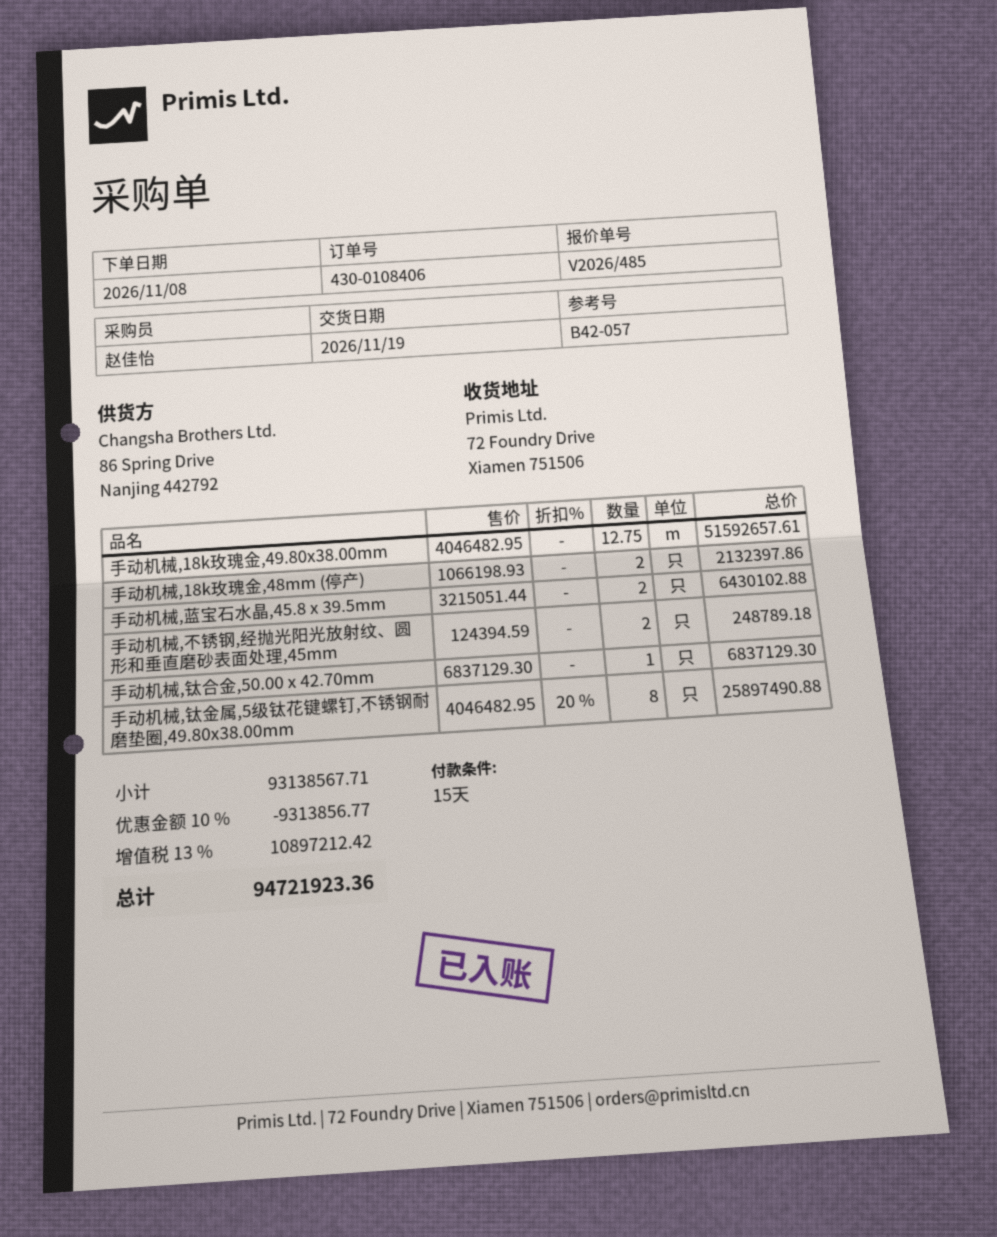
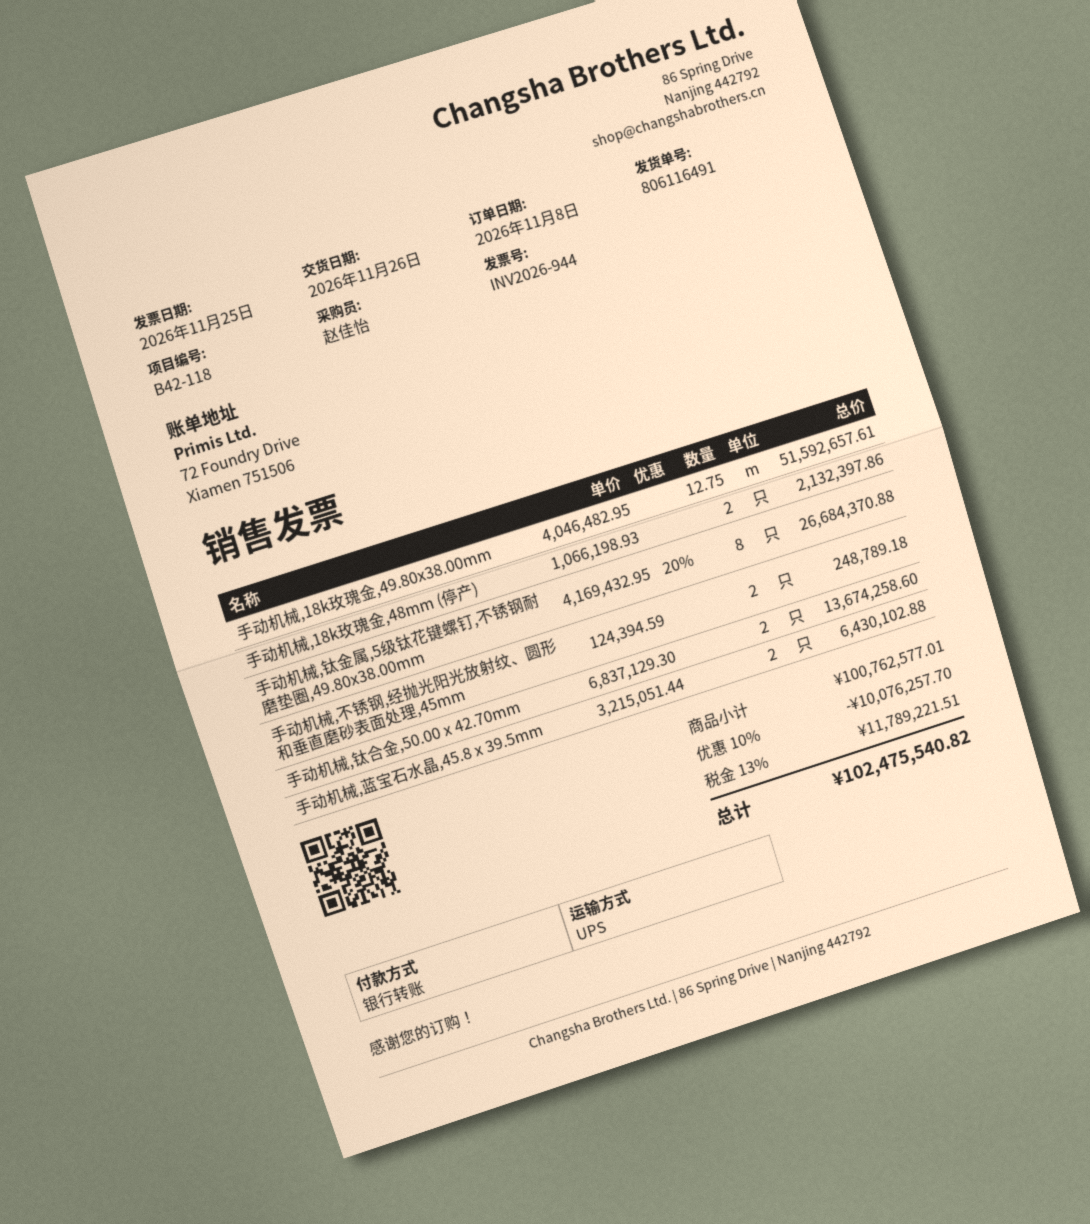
delivery date: 2026-11-19 -> 2026-11-26
reference: B42-057 -> B42-118
手动机械,钛合金,50.00 x 42.70mm: 1 x 6837129.30 = 6837129.30 -> 2 x 6837129.30 = 13674258.60
手动机械,钛金属,5级钛花键螺钉,不锈钢耐磨垫圈,49.80x38.00mm: 8 x 4046482.95 - 20% = 25897490.88 -> 8 x 4169432.95 - 20% = 26684370.88
subtotal: 93138567.71 -> 100762577.01
discount: 10% = 9313856.77 -> 10% = 10076257.70
tax: 13% = 10897212.42 -> 13% = 11789221.51
total: 94721923.36 -> 102475540.82

